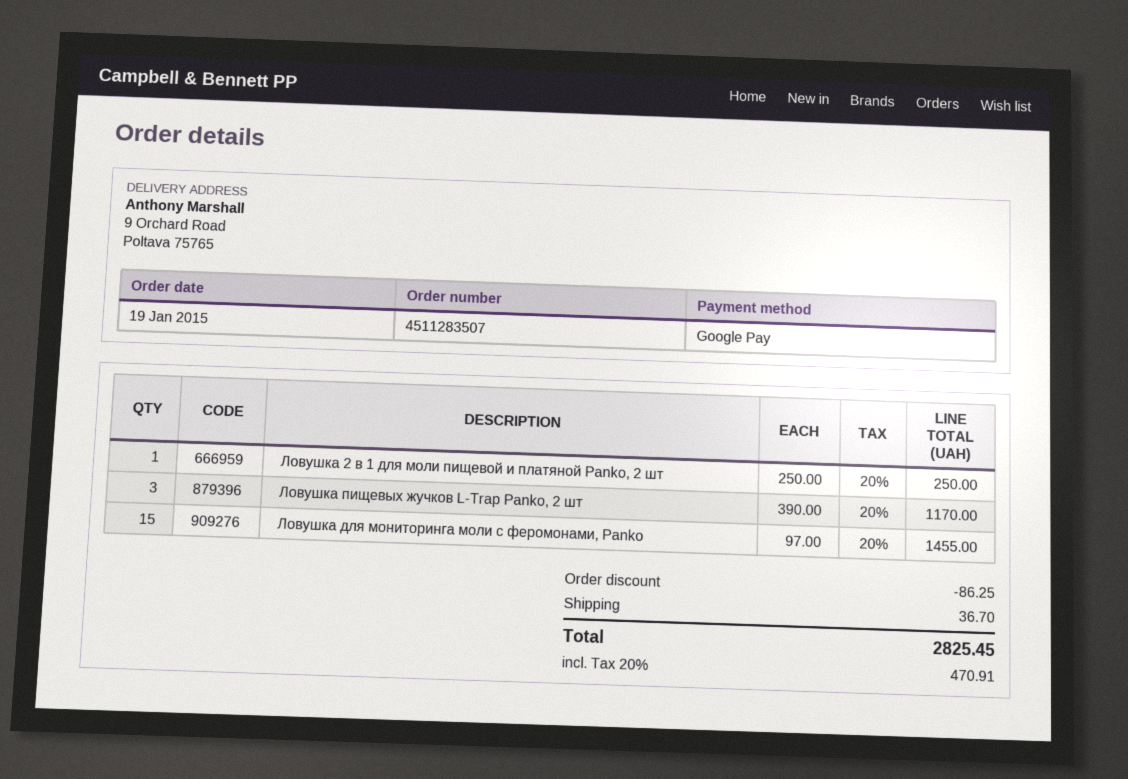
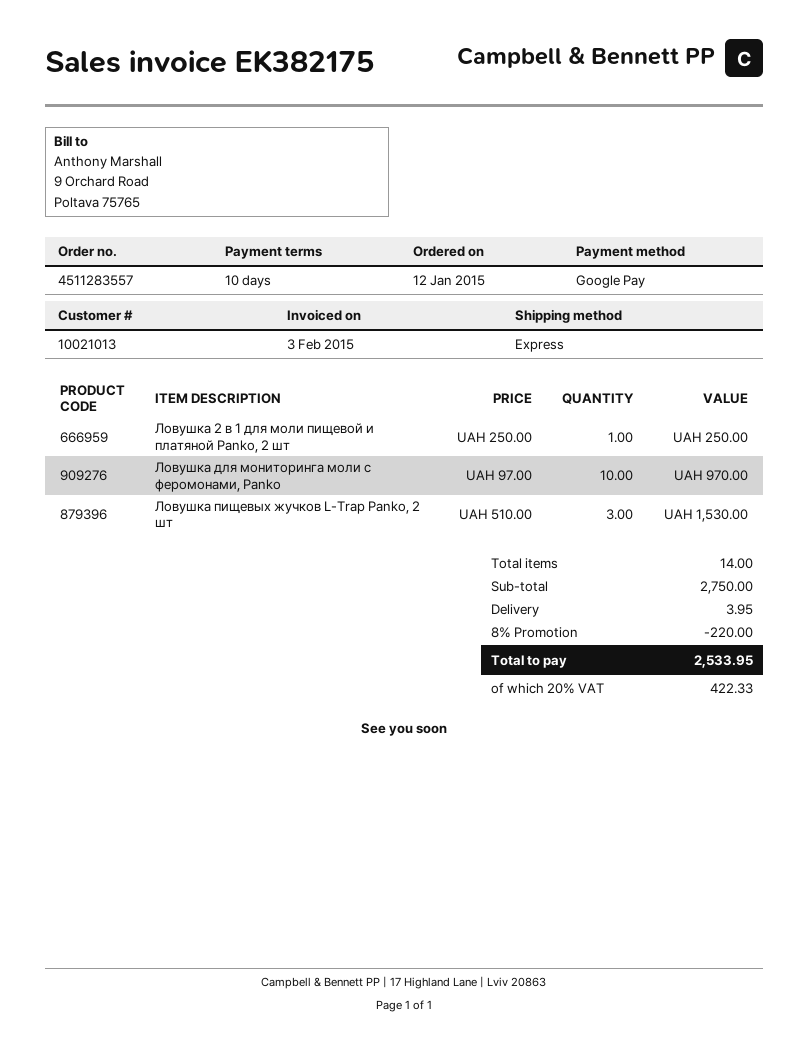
order number: 4511283507 -> 4511283557
order date: 2015-01-19 -> 2015-01-12
Ловушка пищевых жучков L-Trap Panko, 2 шт: 3 x 390.00 = 1170.00 -> 3 x 510.00 = 1530.00
Ловушка для мониторинга моли с феромонами, Panko: 15 x 97.00 = 1455.00 -> 10 x 97.00 = 970.00
discount: 86.25 -> 220.00
shipping: 36.70 -> 3.95
tax: 20% = 470.91 -> 20% = 422.33
total: 2825.45 -> 2533.95

